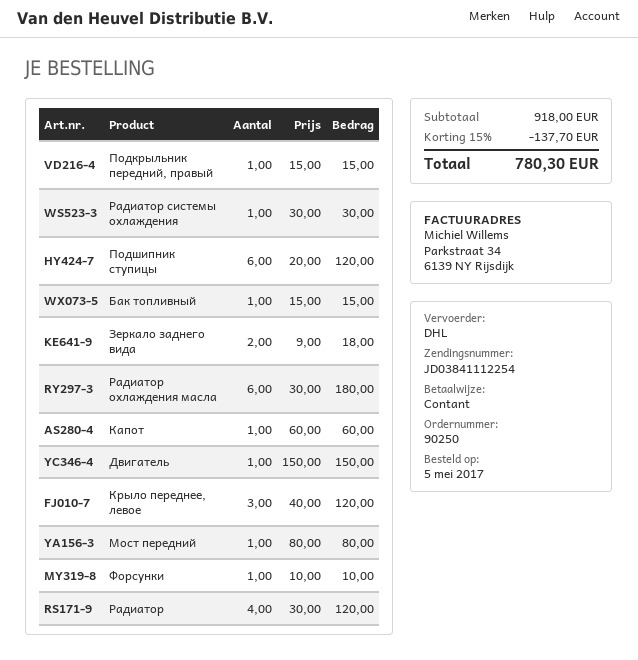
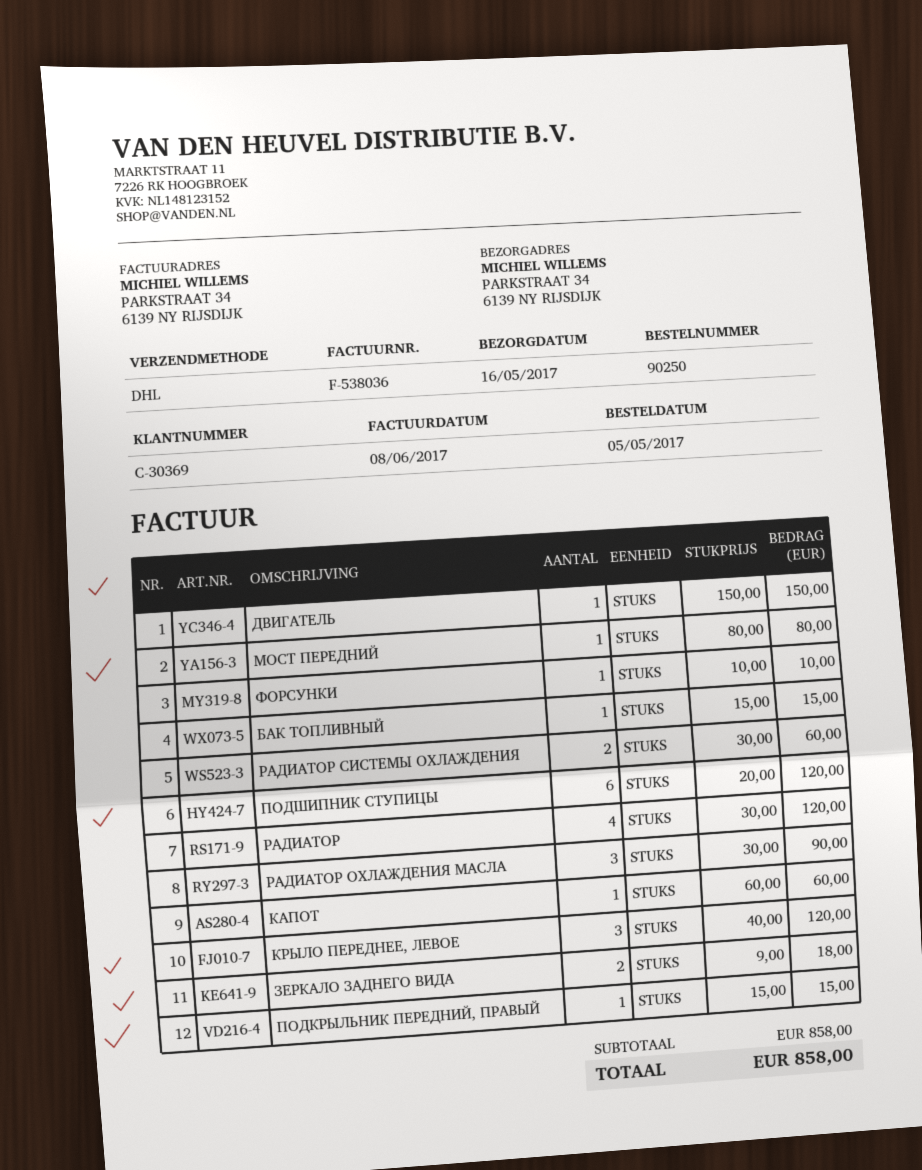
Радиатор системы охлаждения: 1 x 30.00 = 30.00 -> 2 x 30.00 = 60.00
Радиатор охлаждения масла: 6 x 30.00 = 180.00 -> 3 x 30.00 = 90.00
subtotal: 918.00 -> 858.00
discount: 15% = 137.70 -> none
total: 780.30 -> 858.00

